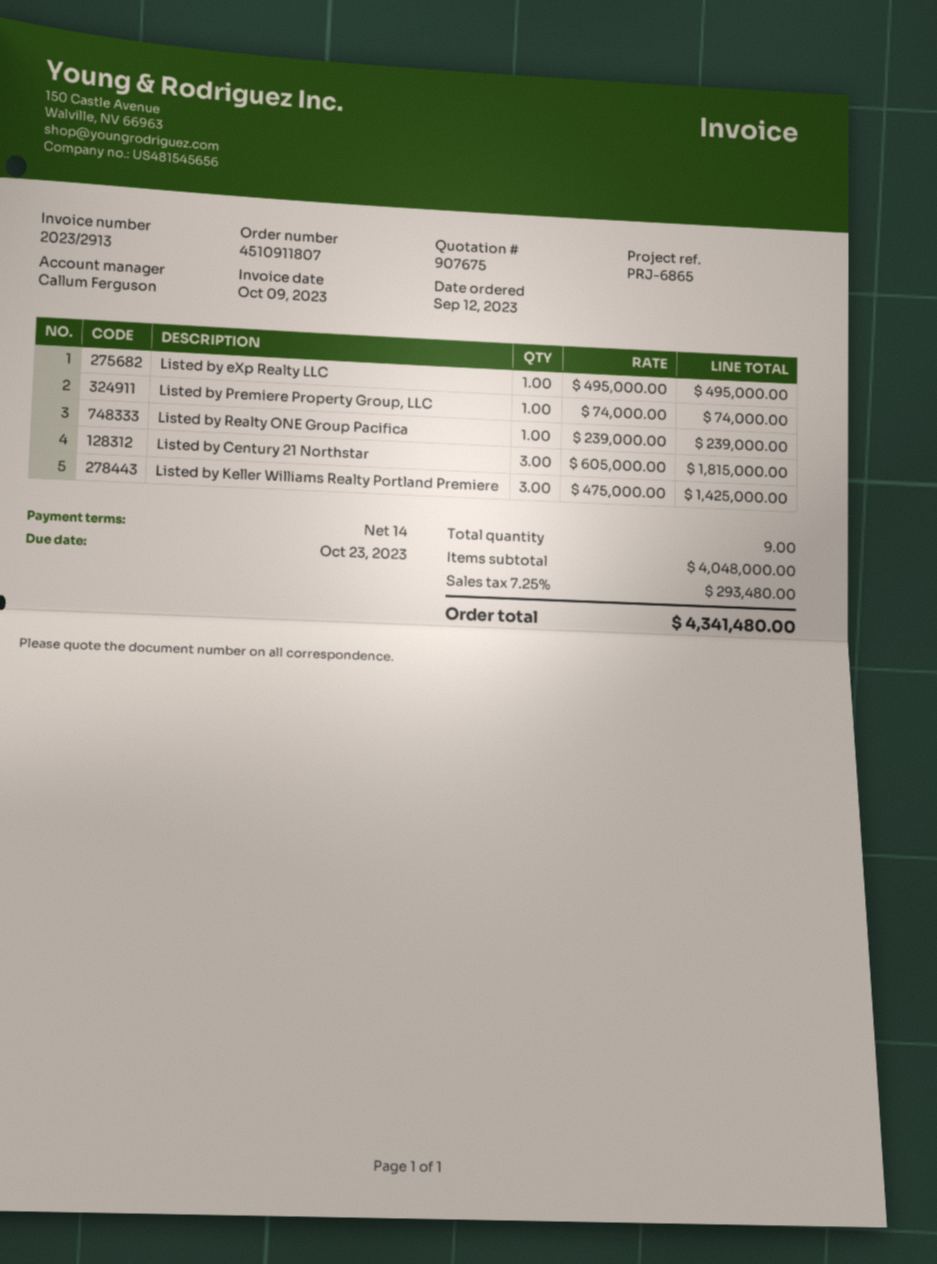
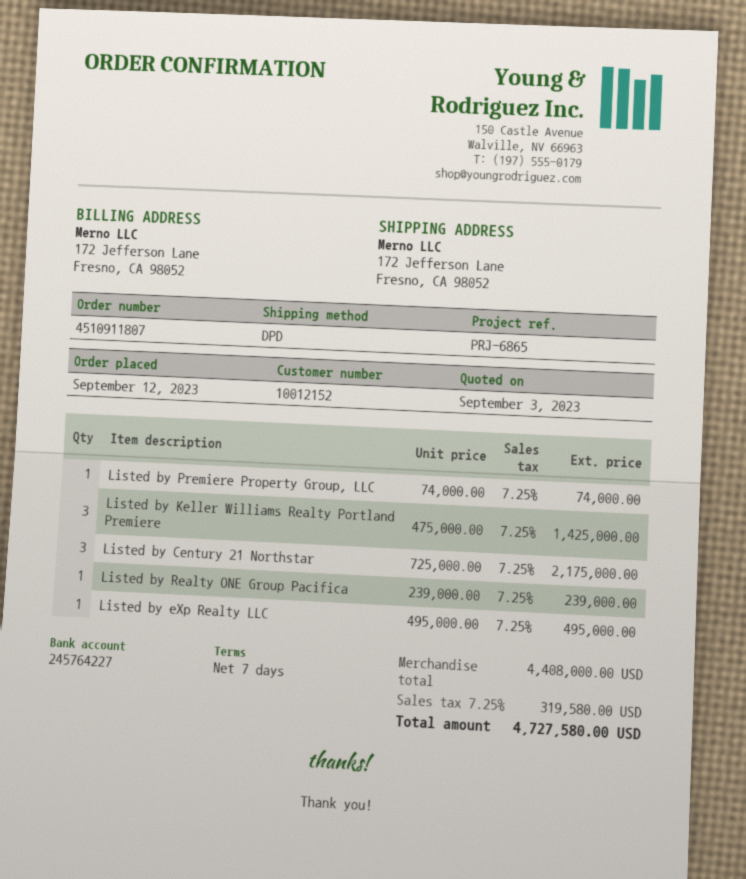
payment terms: 14 days -> 7 days
Listed by Century 21 Northstar: 3 x 605000.00 = 1815000.00 -> 3 x 725000.00 = 2175000.00
subtotal: 4048000.00 -> 4408000.00
tax: 7.25% = 293480.00 -> 7.25% = 319580.00
total: 4341480.00 -> 4727580.00

